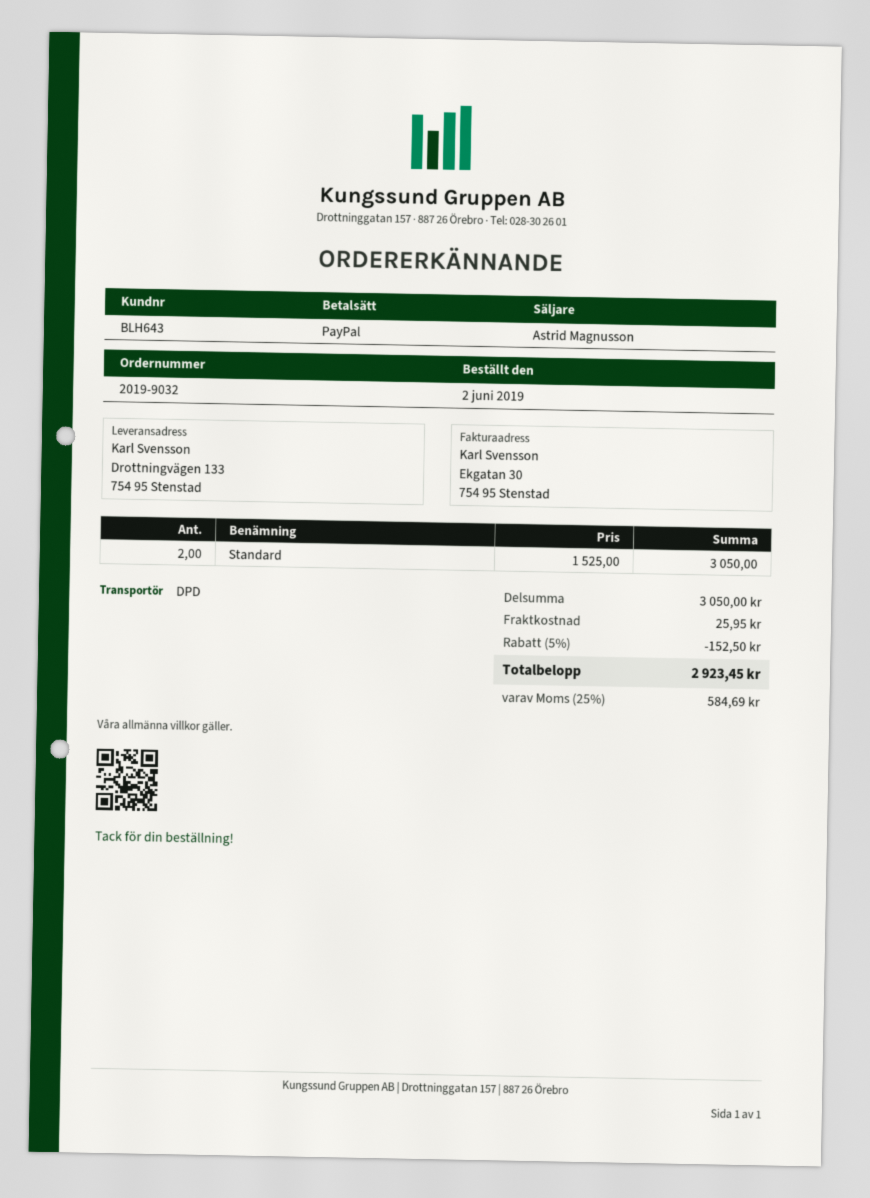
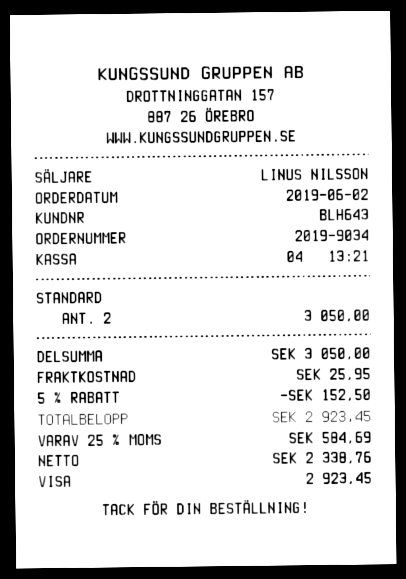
order number: 2019-9032 -> 2019-9034
sales rep: Astrid Magnusson -> LINUS NILSSON
payment method: PayPal -> Visa

